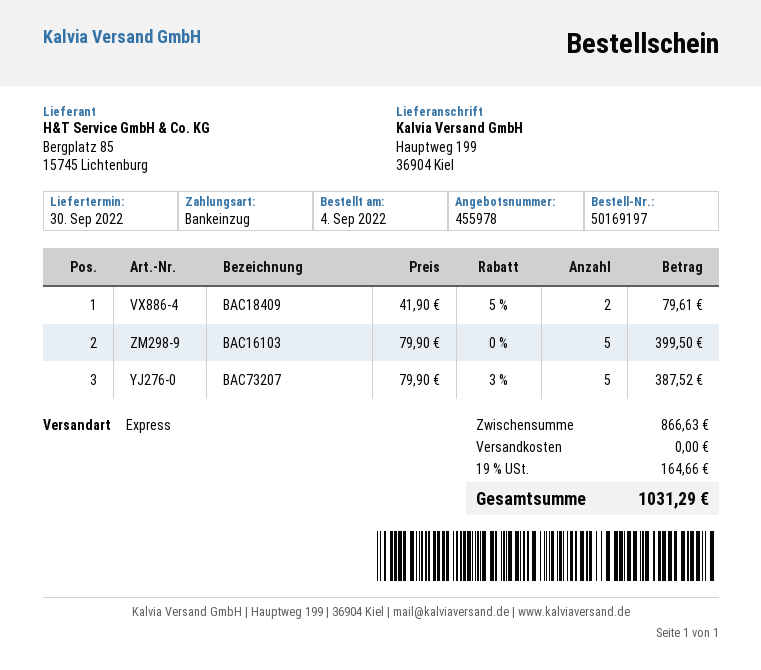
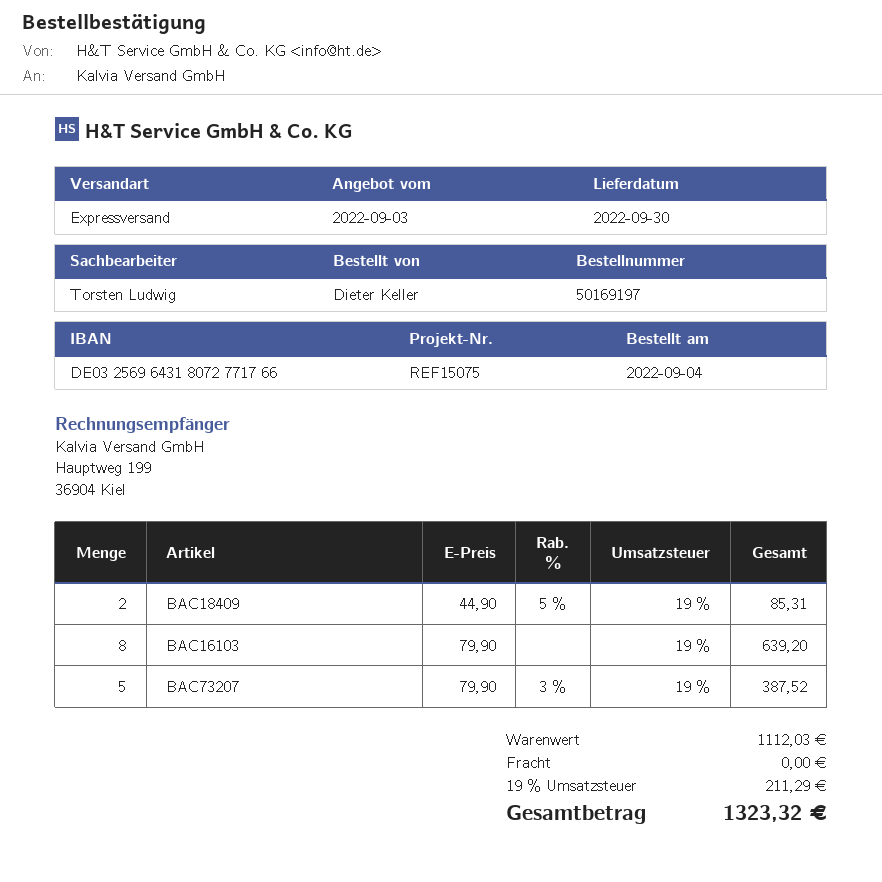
BAC18409: 2 x 41.90 - 5% = 79.61 -> 2 x 44.90 - 5% = 85.31
BAC16103: 5 x 79.90 = 399.50 -> 8 x 79.90 = 639.20
subtotal: 866.63 -> 1112.03
tax: 19% = 164.66 -> 19% = 211.29
total: 1031.29 -> 1323.32

